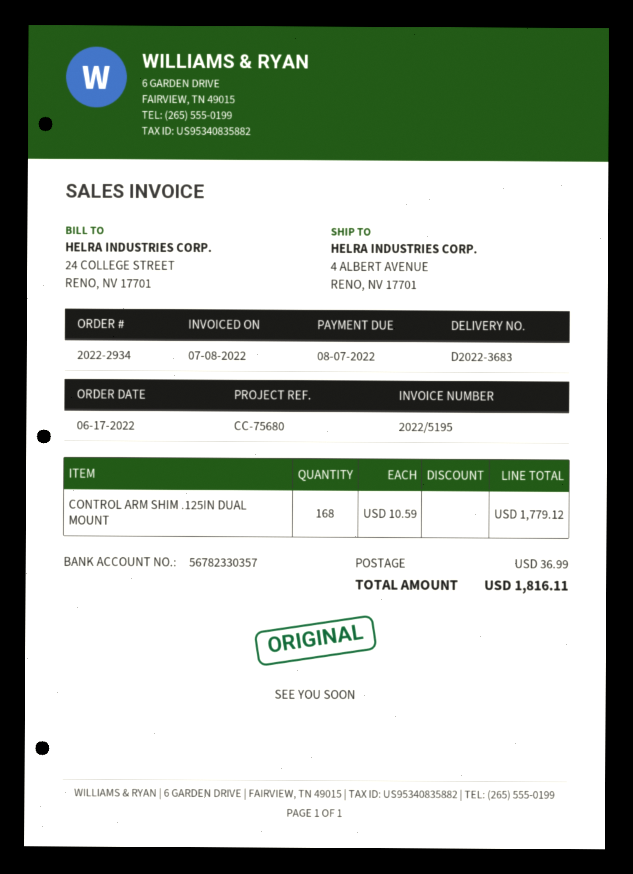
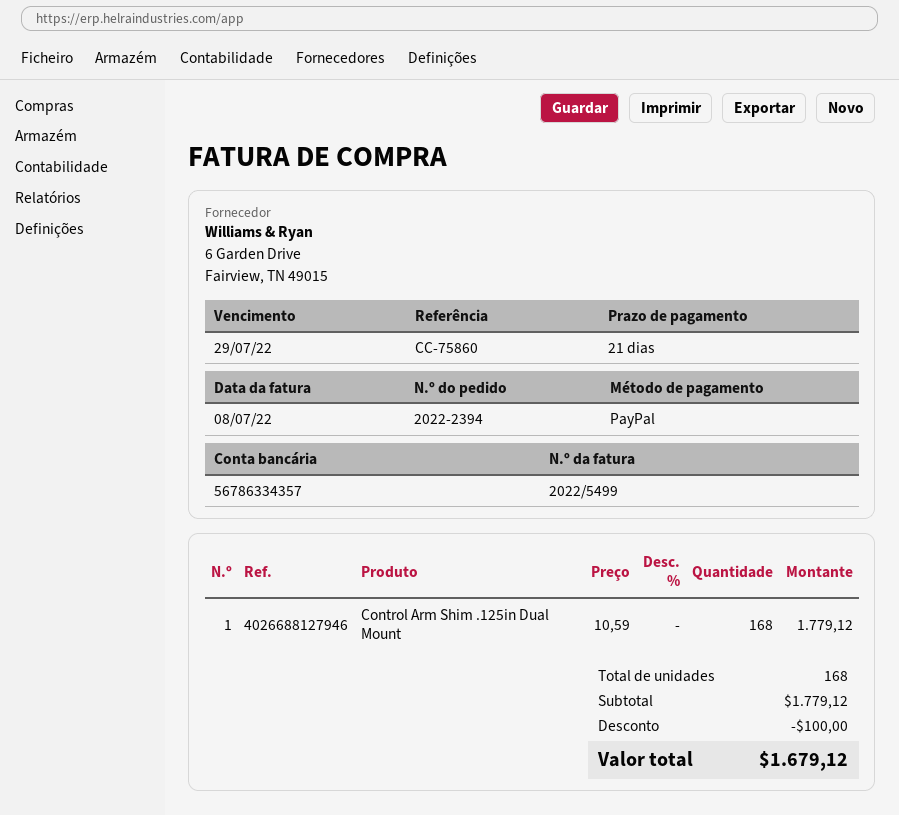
order number: 2022-2934 -> 2022-2394
invoice number: 2022/5195 -> 2022/5499
due date: 2022-08-07 -> 2022-07-29
reference: CC-75680 -> CC-75860
bank account: 56782330357 -> 56786334357
discount: none -> 100.00
shipping: 36.99 -> none
total: 1816.11 -> 1679.12

